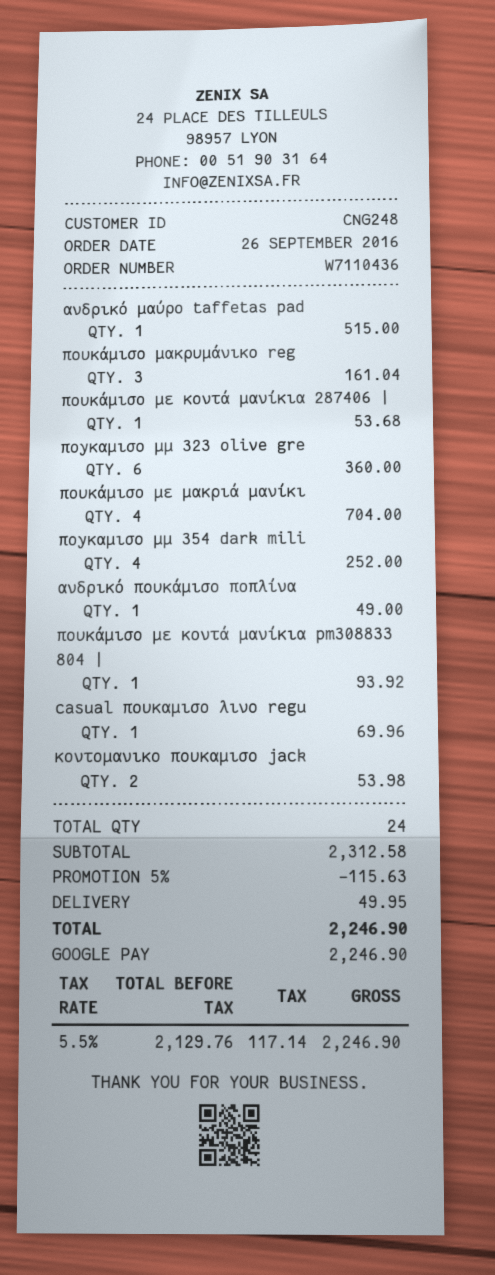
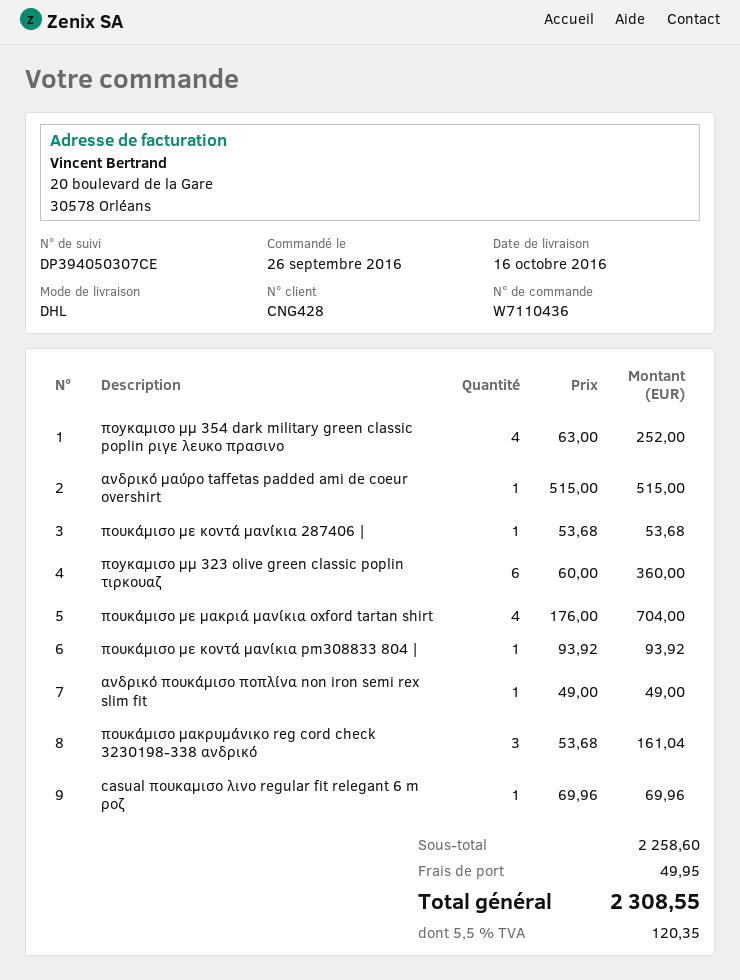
customer number: CNG248 -> CNG428
κοντομανικο πουκαμισο jack: 2 for 53.98 -> none
subtotal: 2312.58 -> 2258.60
discount: 5% = 115.63 -> none
tax: 5.5% = 117.14 -> 5.5% = 120.35
total: 2246.90 -> 2308.55

